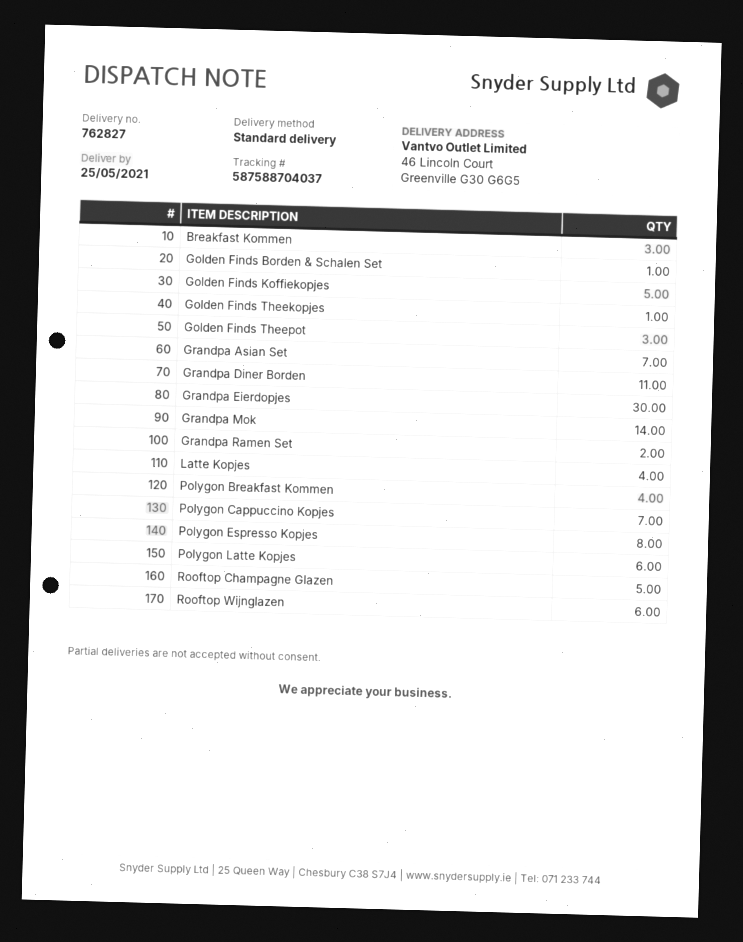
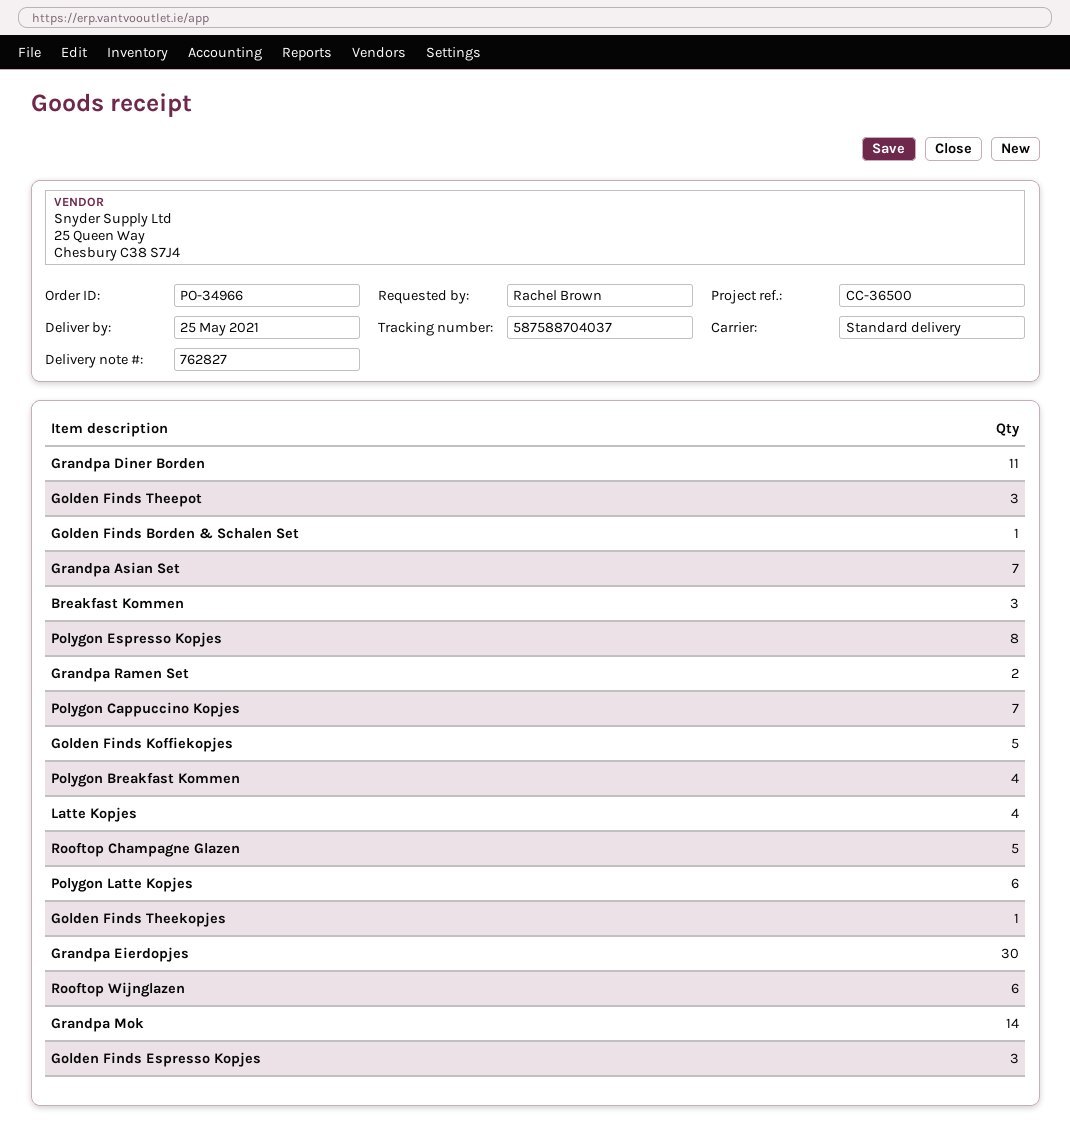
Golden Finds Espresso Kopjes: none -> 3

